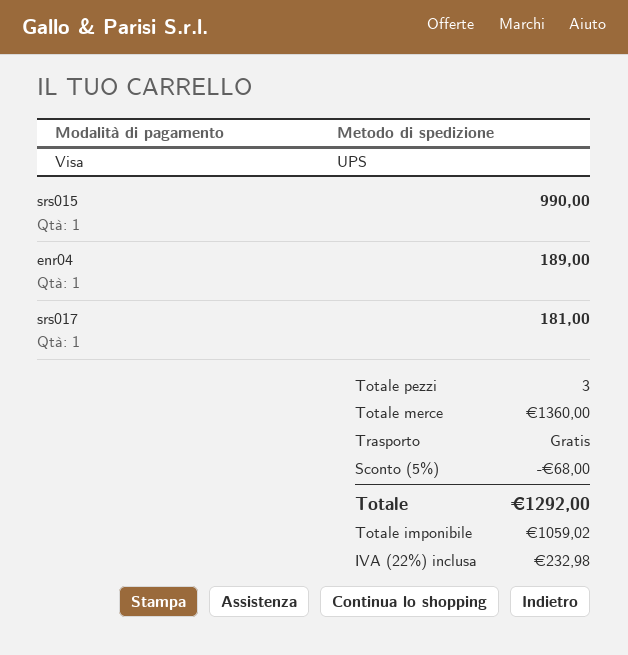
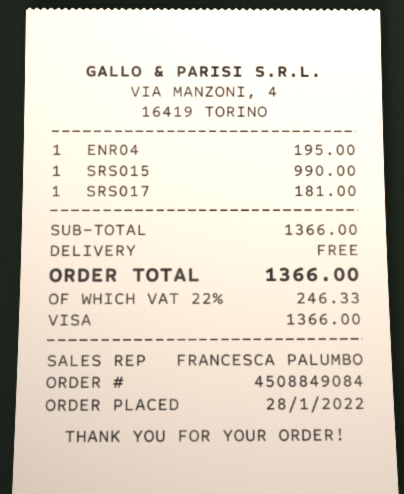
enr04: 1 for 189.00 -> 1 for 195.00
subtotal: 1360.00 -> 1366.00
discount: 5% = 68.00 -> none
tax: 22% = 232.98 -> 22% = 246.33
total: 1292.00 -> 1366.00

